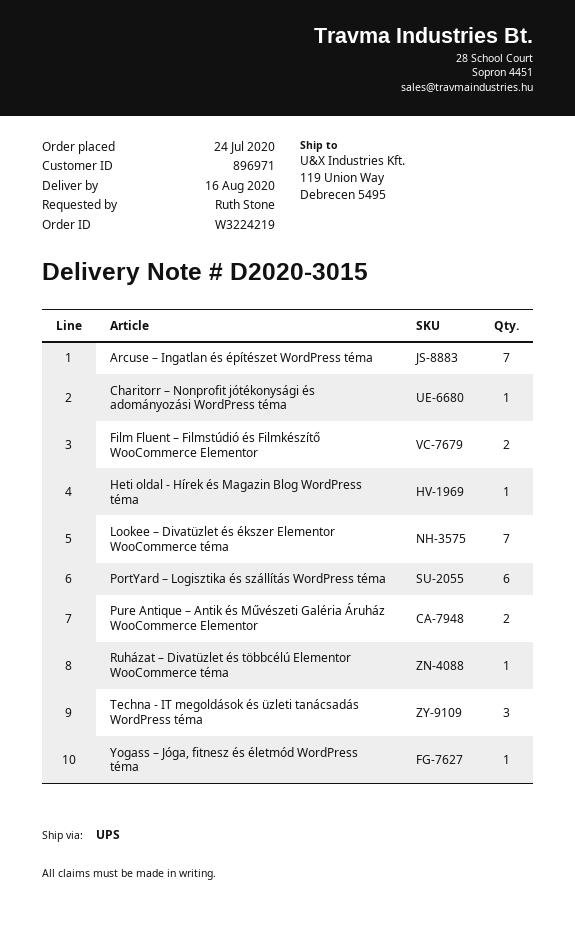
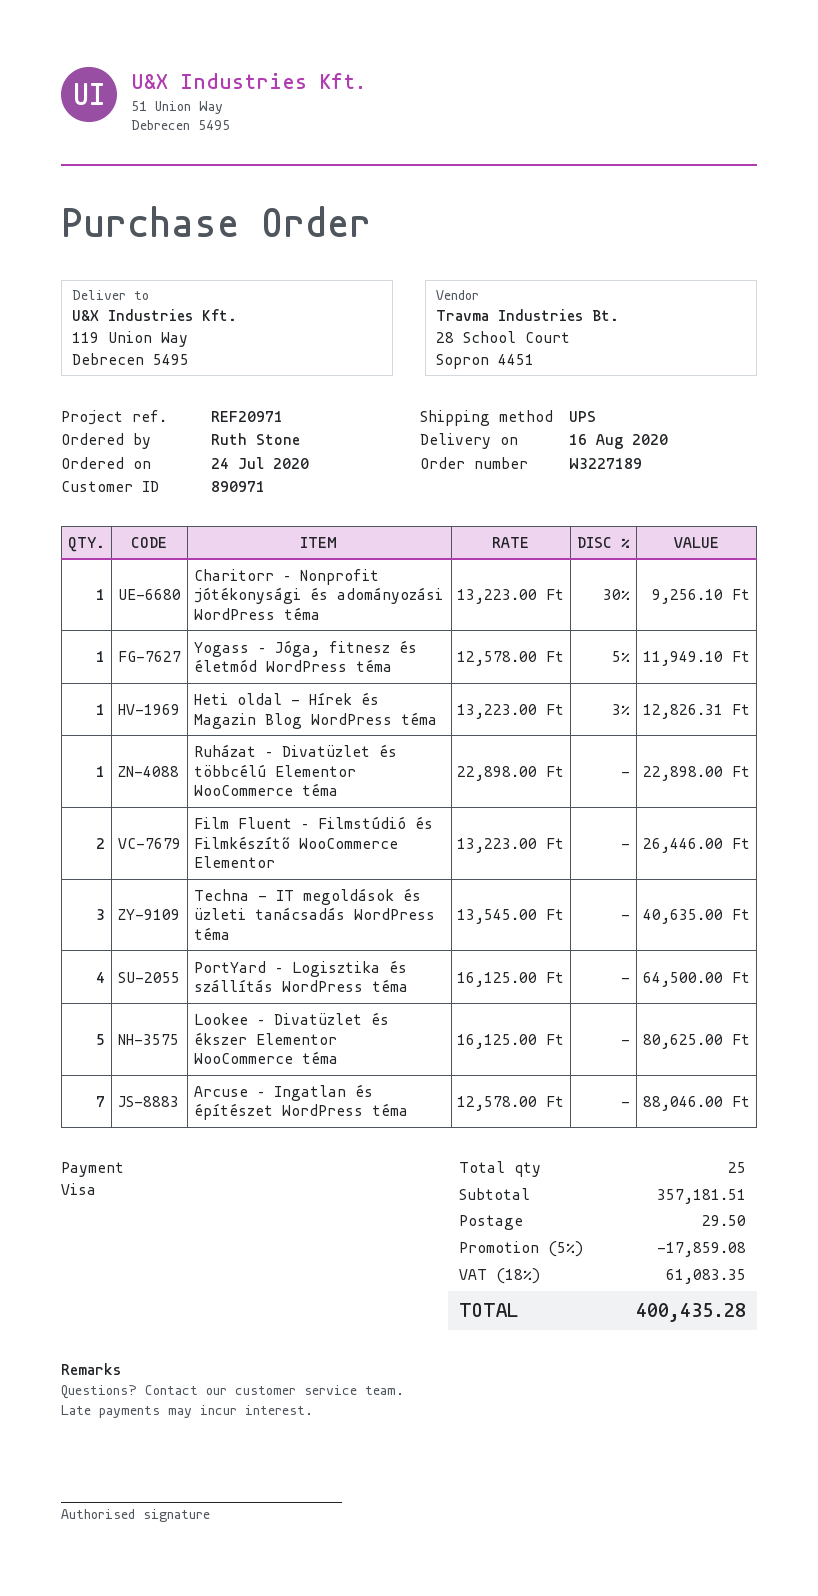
order number: W3224219 -> W3227189
customer number: 896971 -> 890971
Lookee – Divatüzlet és ékszer Elementor WooCommerce téma: 7 -> 5
PortYard – Logisztika és szállítás WordPress téma: 6 -> 4
Pure Antique – Antik és Művészeti Galéria Áruház WooCommerce Elementor: 2 -> none

